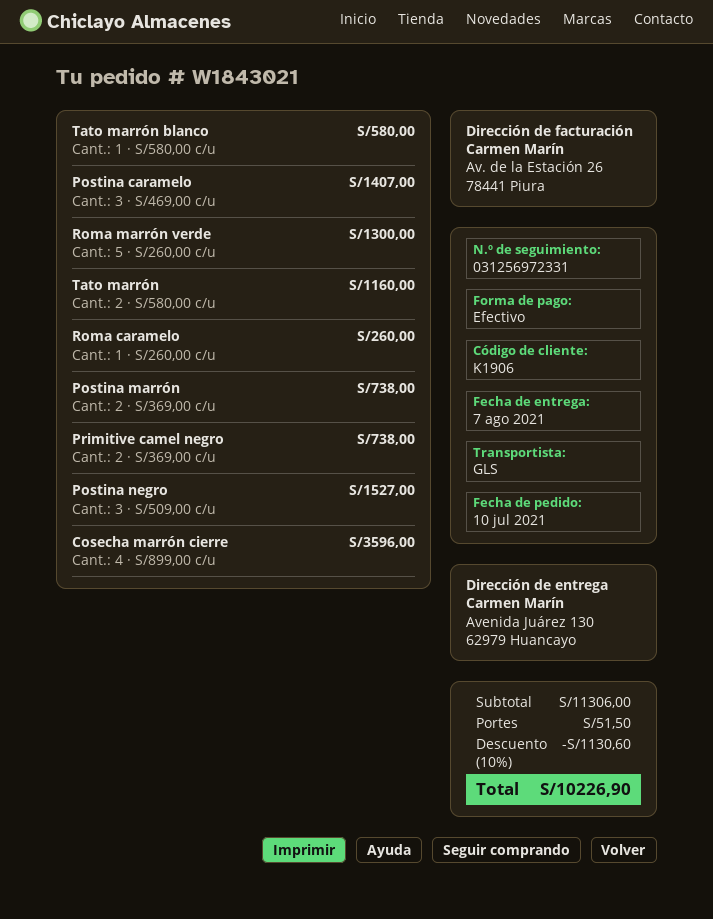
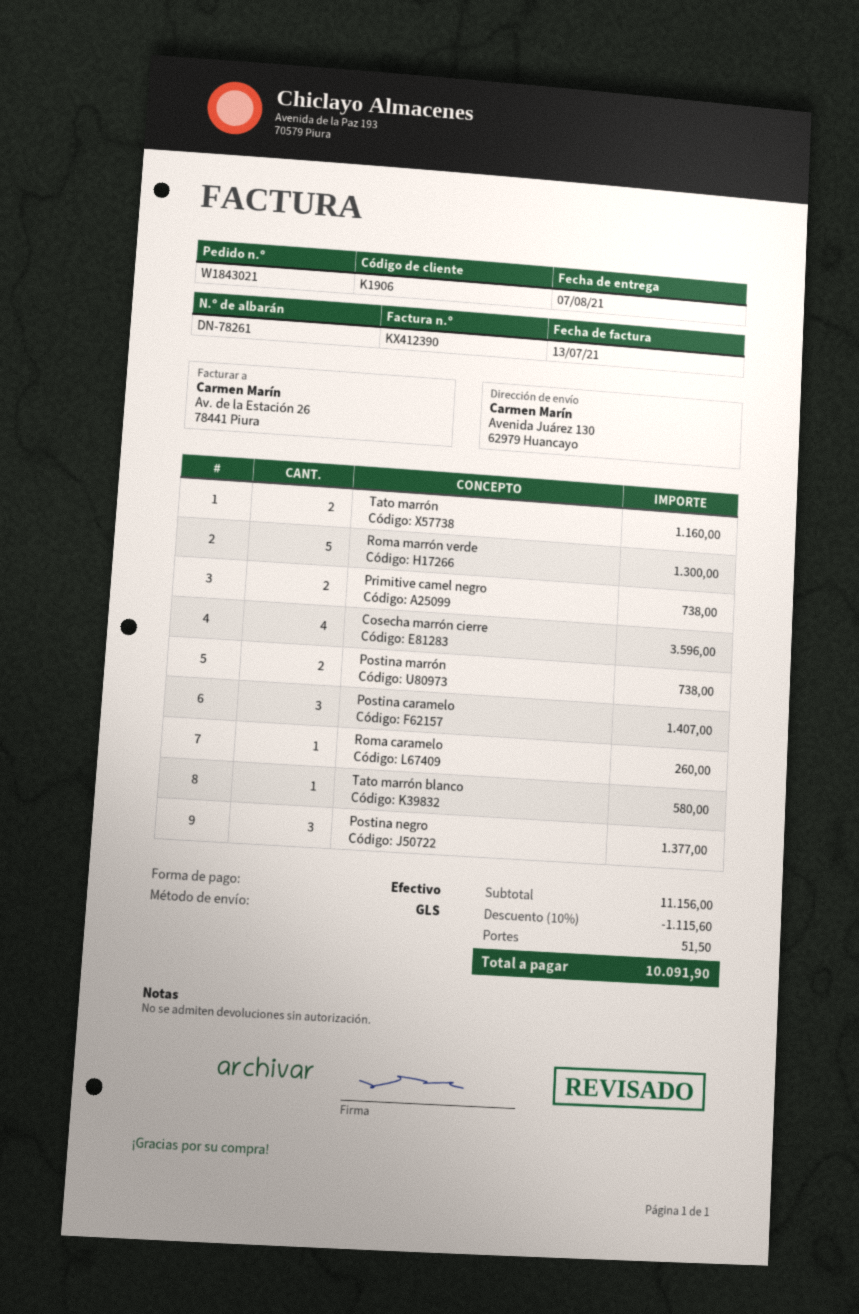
Postina negro: 3 for 1527.00 -> 3 for 1377.00
subtotal: 11306.00 -> 11156.00
discount: 10% = 1130.60 -> 10% = 1115.60
total: 10226.90 -> 10091.90

